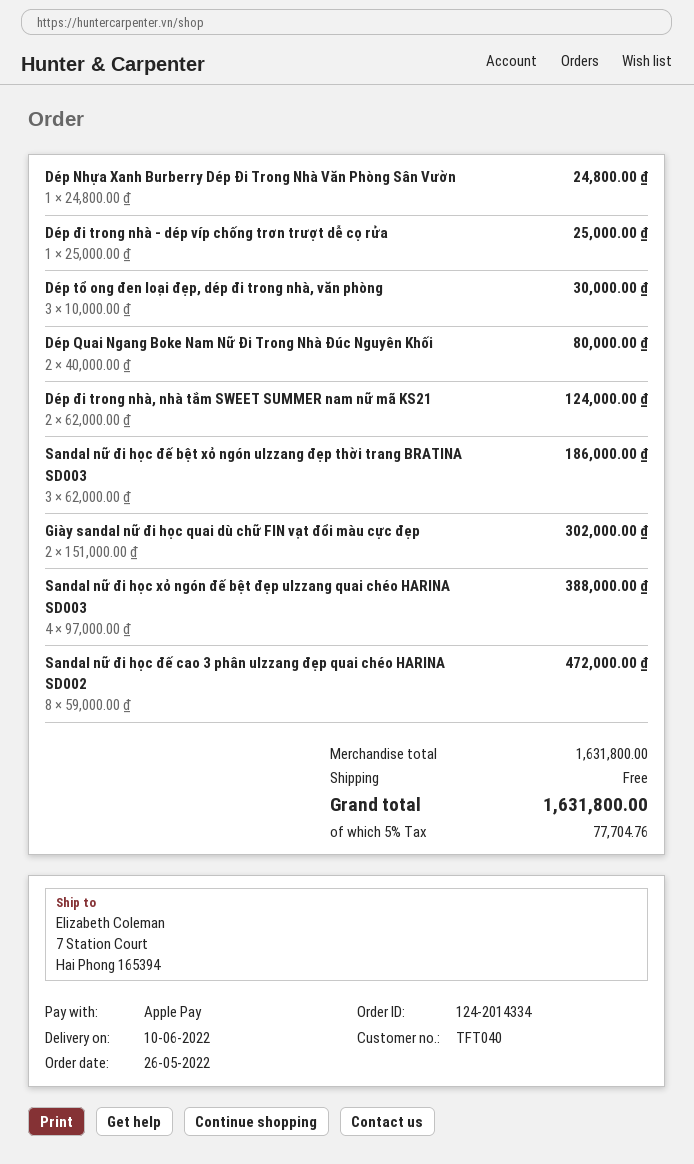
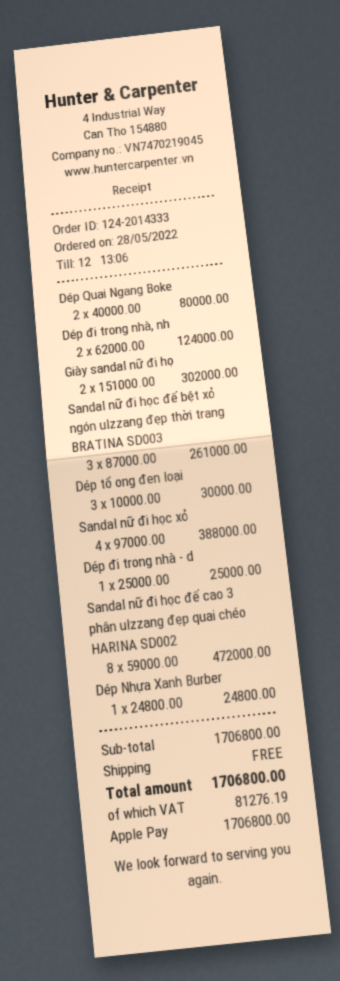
order number: 124-2014334 -> 124-2014333
order date: 2022-05-26 -> 2022-05-28
Sandal nữ đi học đế bệt xỏ ngón ulzzang đẹp thời trang BRATINA SD003: 3 x 62000.00 = 186000.00 -> 3 x 87000.00 = 261000.00
subtotal: 1631800.00 -> 1706800.00
tax: 77704.76 -> 81276.19
total: 1631800.00 -> 1706800.00

